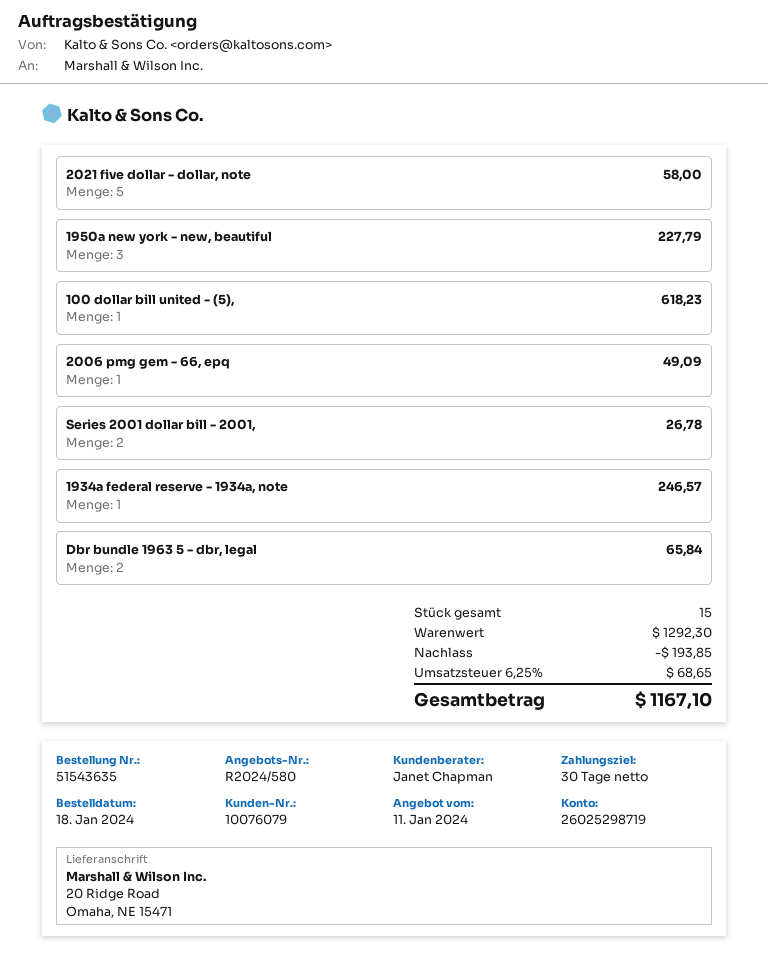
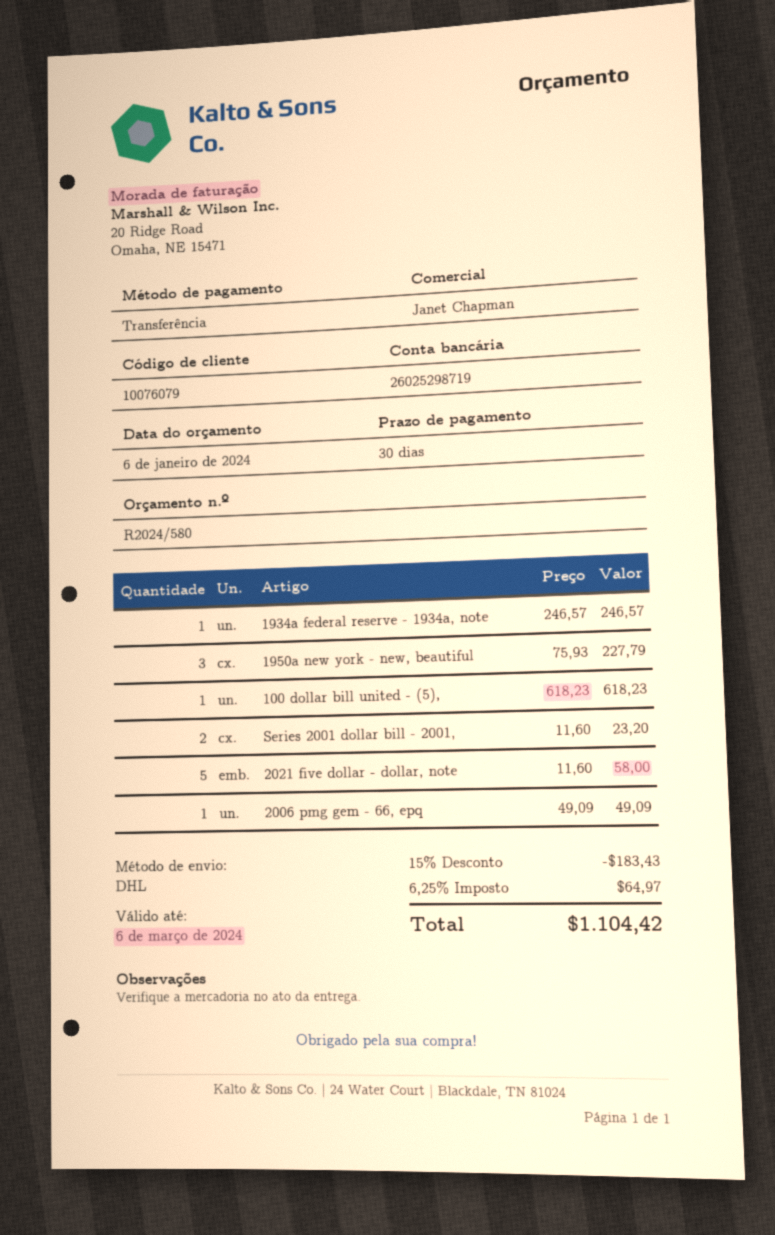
quote date: 2024-01-11 -> 2024-01-06
Series 2001 dollar bill - 2001,: 2 for 26.78 -> 2 for 23.20
Dbr bundle 1963 5 - dbr, legal: 2 for 65.84 -> none
discount: 193.85 -> 183.43
tax: 6.25% = 68.65 -> 6.25% = 64.97
total: 1167.10 -> 1104.42

